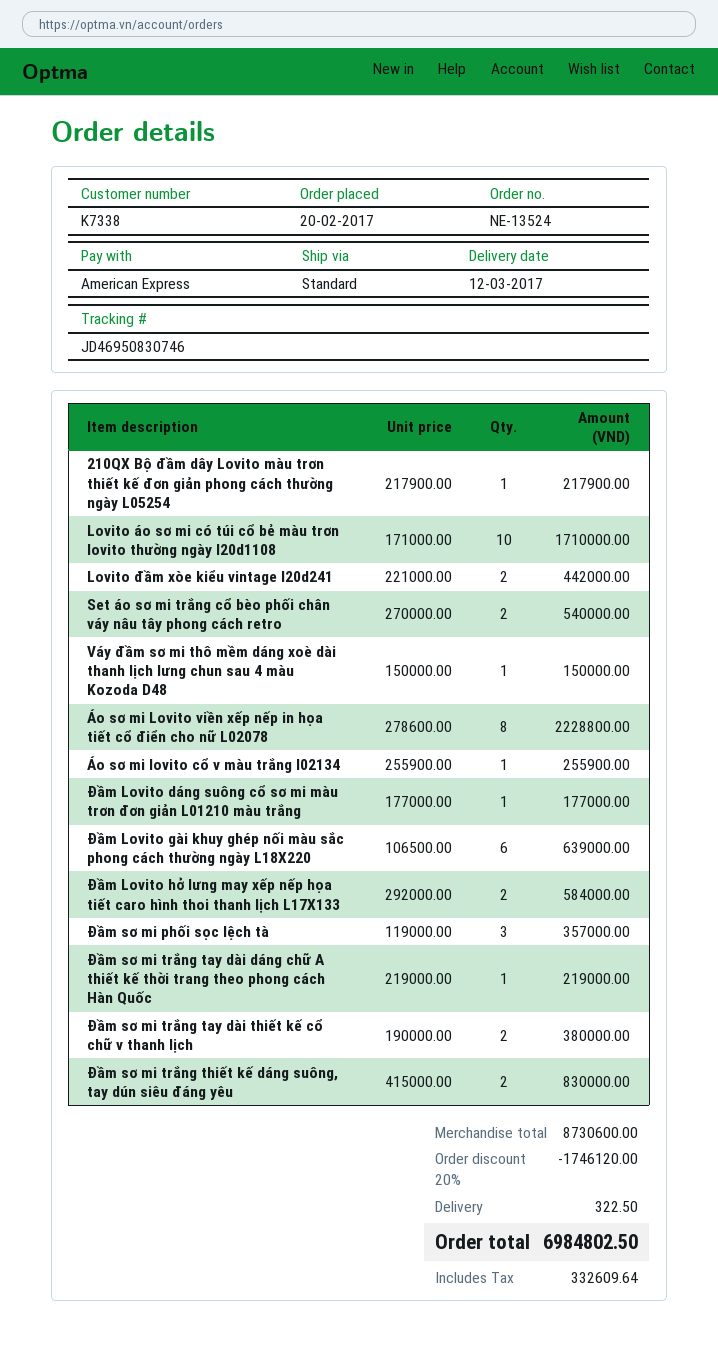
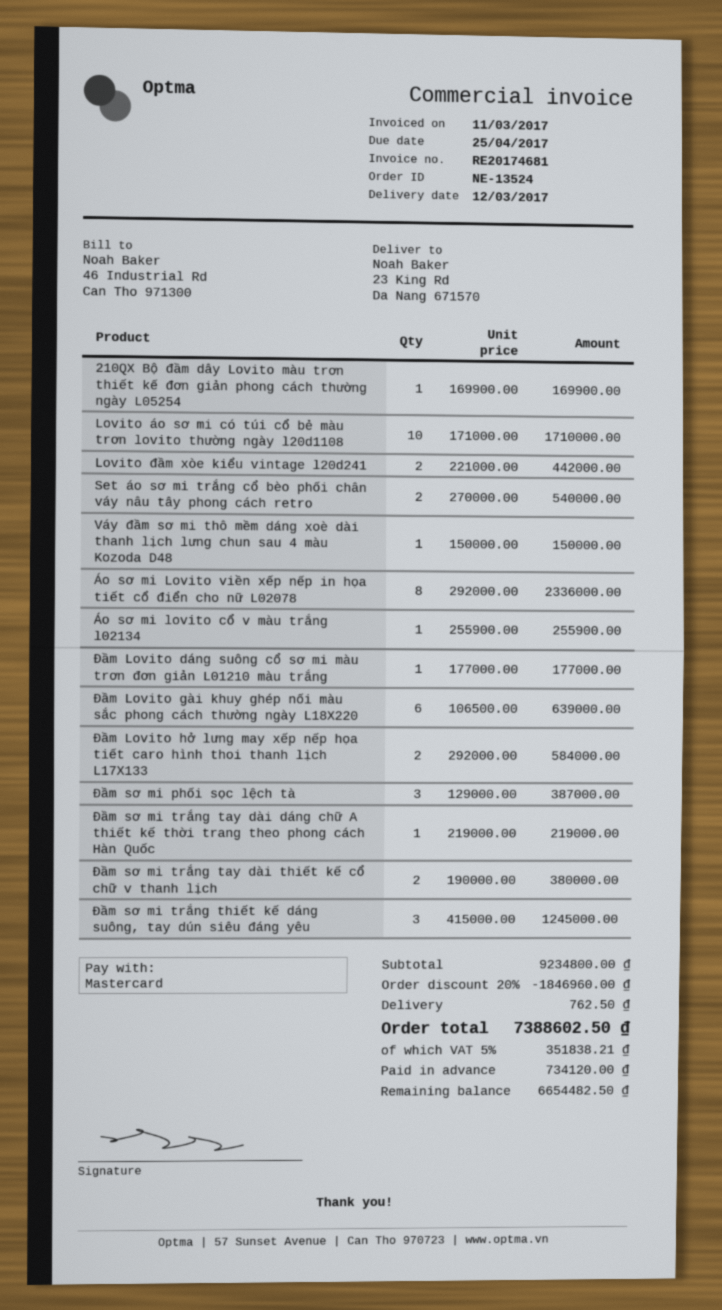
payment method: American Express -> Mastercard
210QX Bộ đầm dây Lovito màu trơn thiết kế đơn giản phong cách thường ngày L05254: 1 x 217900.00 = 217900.00 -> 1 x 169900.00 = 169900.00
Áo sơ mi Lovito viền xếp nếp in họa tiết cổ điển cho nữ L02078: 8 x 278600.00 = 2228800.00 -> 8 x 292000.00 = 2336000.00
Đầm sơ mi phối sọc lệch tà: 3 x 119000.00 = 357000.00 -> 3 x 129000.00 = 387000.00
Đầm sơ mi trắng thiết kế dáng suông, tay dún siêu đáng yêu: 2 x 415000.00 = 830000.00 -> 3 x 415000.00 = 1245000.00
subtotal: 8730600.00 -> 9234800.00
discount: 20% = 1746120.00 -> 20% = 1846960.00
shipping: 322.50 -> 762.50
tax: 332609.64 -> 351838.21
total: 6984802.50 -> 7388602.50

